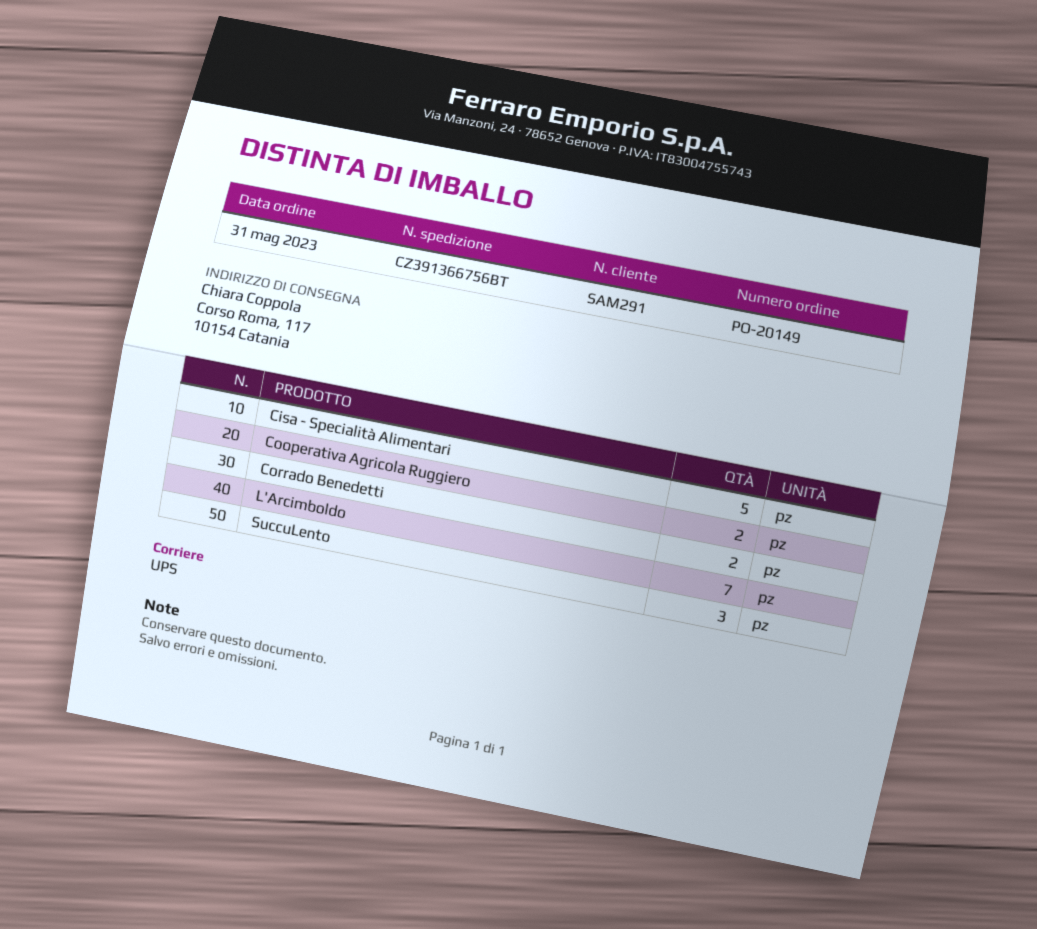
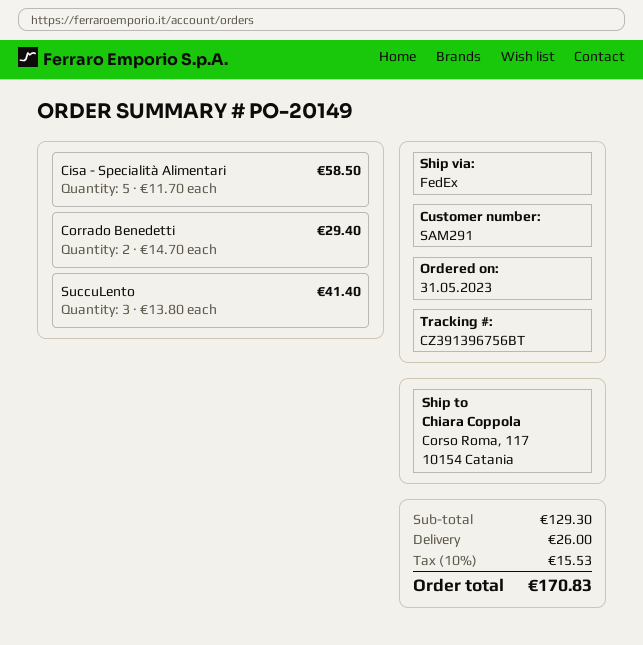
shipping method: UPS -> FedEx
tracking number: CZ391366756BT -> CZ391396756BT
Cooperativa Agricola Ruggiero: 2 -> none
L'Arcimboldo: 7 -> none

